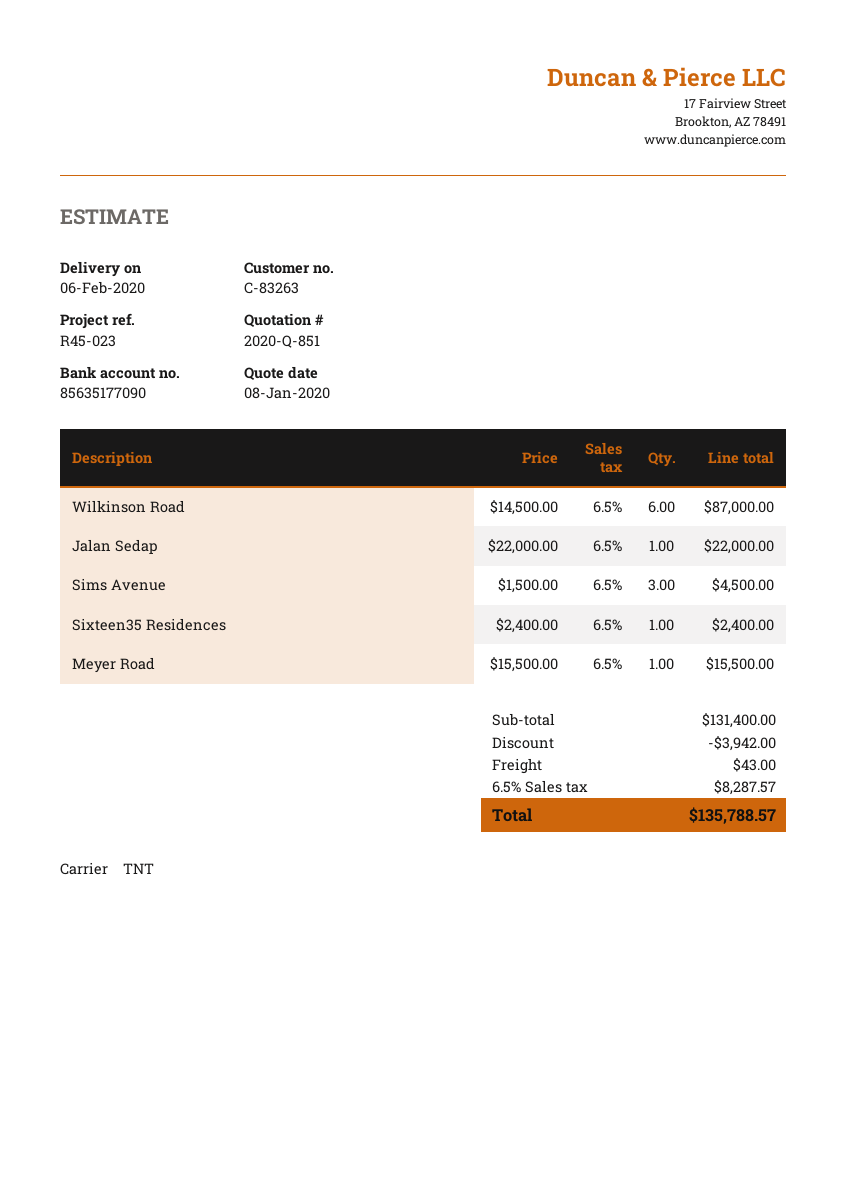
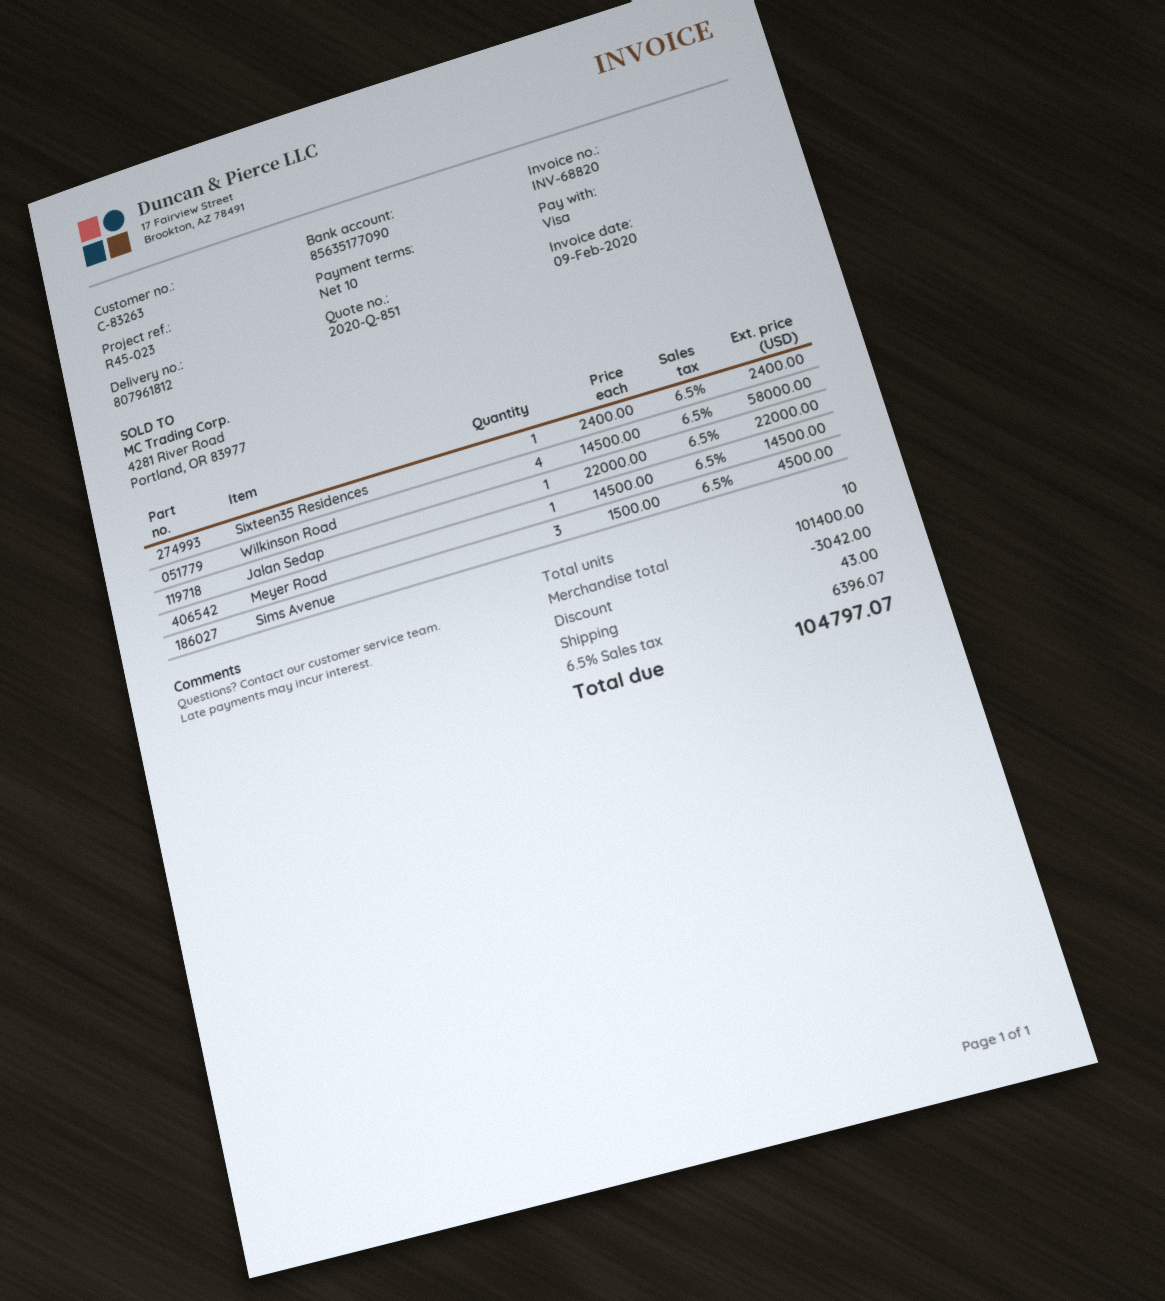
Wilkinson Road: 6 x 14500.00 = 87000.00 -> 4 x 14500.00 = 58000.00
Meyer Road: 1 x 15500.00 = 15500.00 -> 1 x 14500.00 = 14500.00
subtotal: 131400.00 -> 101400.00
discount: 3942.00 -> 3042.00
tax: 6.5% = 8287.57 -> 6.5% = 6396.07
total: 135788.57 -> 104797.07

